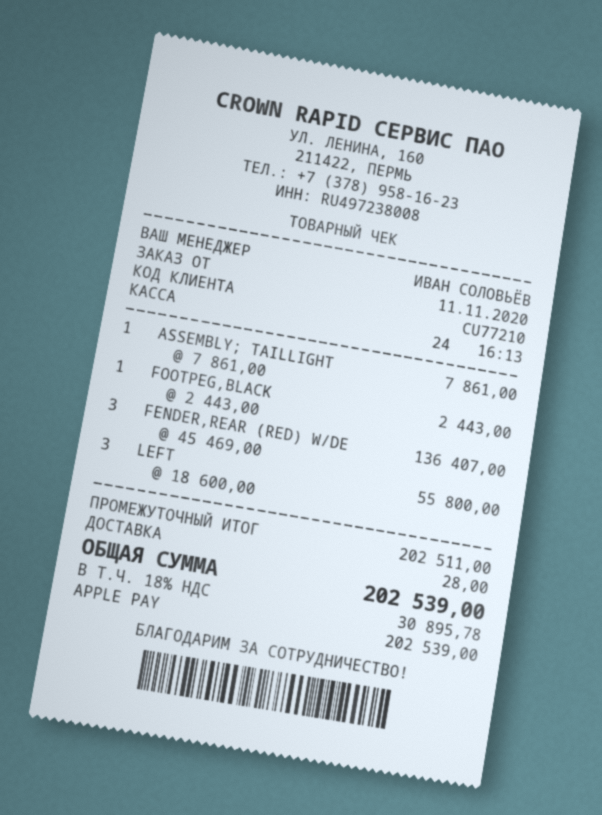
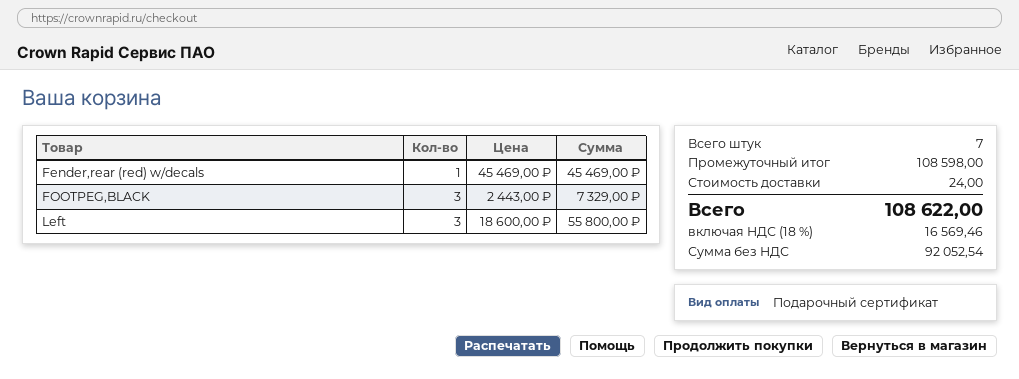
payment method: Apple Pay -> gift card
ASSEMBLY; TAILLIGHT: 1 x 7861.00 = 7861.00 -> none
FOOTPEG,BLACK: 1 x 2443.00 = 2443.00 -> 3 x 2443.00 = 7329.00
FENDER,REAR (RED) W/DE: 3 x 45469.00 = 136407.00 -> 1 x 45469.00 = 45469.00
subtotal: 202511.00 -> 108598.00
shipping: 28.00 -> 24.00
tax: 18% = 30895.78 -> 18% = 16569.46
total: 202539.00 -> 108622.00

